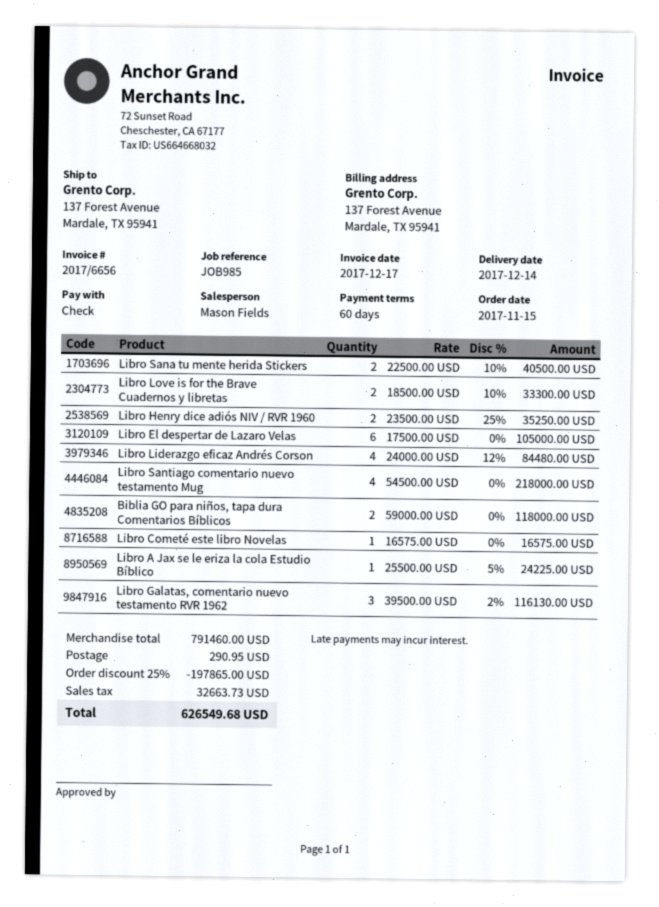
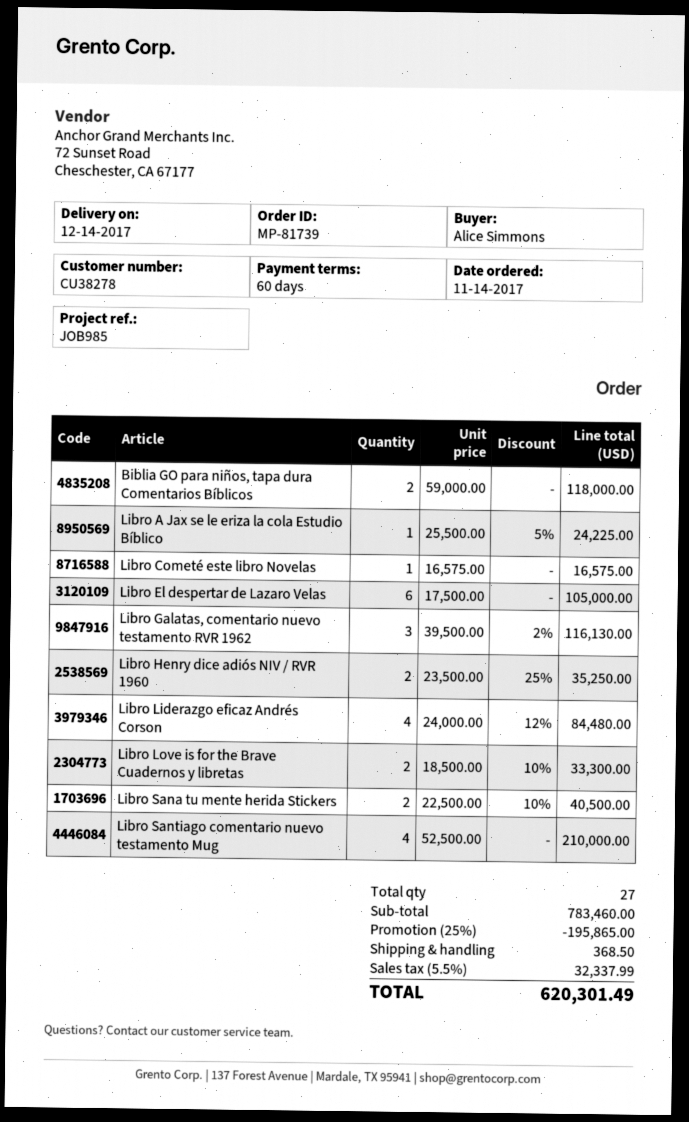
order date: 2017-11-15 -> 2017-11-14
Libro Santiago comentario nuevo testamento Mug: 4 x 54500.00 = 218000.00 -> 4 x 52500.00 = 210000.00
subtotal: 791460.00 -> 783460.00
discount: 25% = 197865.00 -> 25% = 195865.00
shipping: 290.95 -> 368.50
tax: 32663.73 -> 32337.99
total: 626549.68 -> 620301.49

